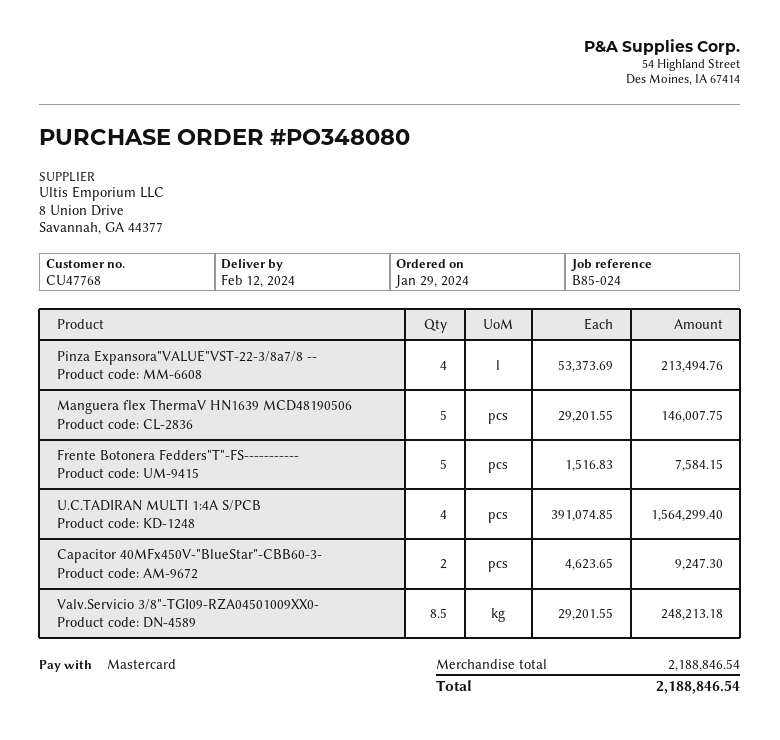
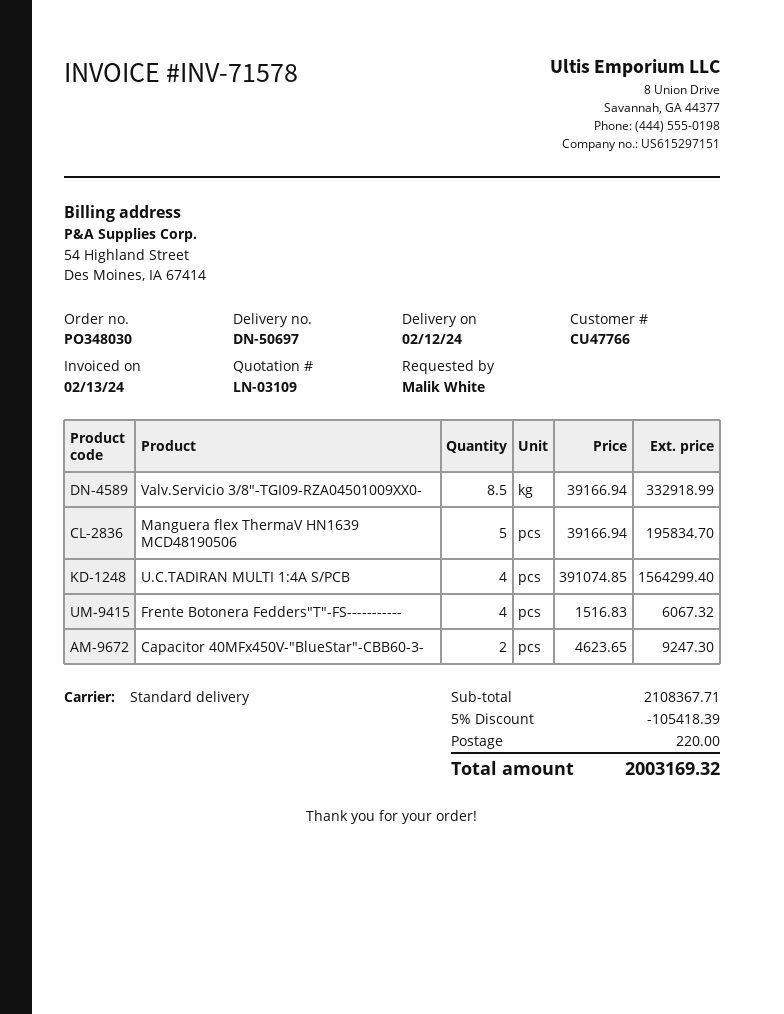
order number: PO348080 -> PO348030
customer number: CU47768 -> CU47766
Pinza Expansora"VALUE"VST-22-3/8a7/8 --: 4 x 53373.69 = 213494.76 -> none
Manguera flex ThermaV HN1639 MCD48190506: 5 x 29201.55 = 146007.75 -> 5 x 39166.94 = 195834.70
Frente Botonera Fedders"T"-FS-----------: 5 x 1516.83 = 7584.15 -> 4 x 1516.83 = 6067.32
Valv.Servicio 3/8"-TGI09-RZA04501009XX0-: 8.5 x 29201.55 = 248213.18 -> 8.5 x 39166.94 = 332918.99
subtotal: 2188846.54 -> 2108367.71
discount: none -> 5% = 105418.39
shipping: none -> 220.00
total: 2188846.54 -> 2003169.32

